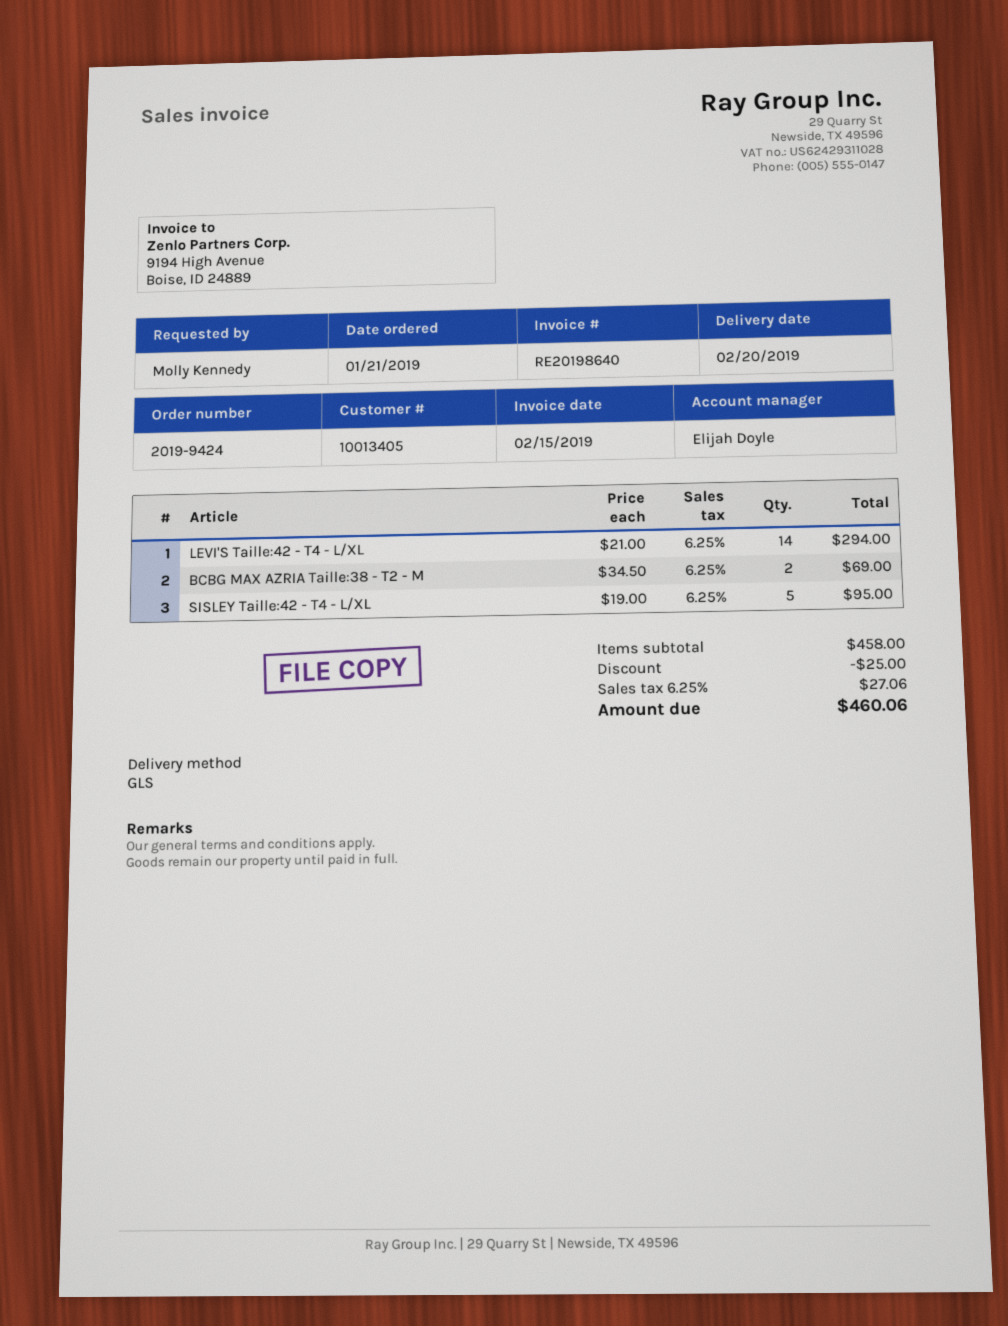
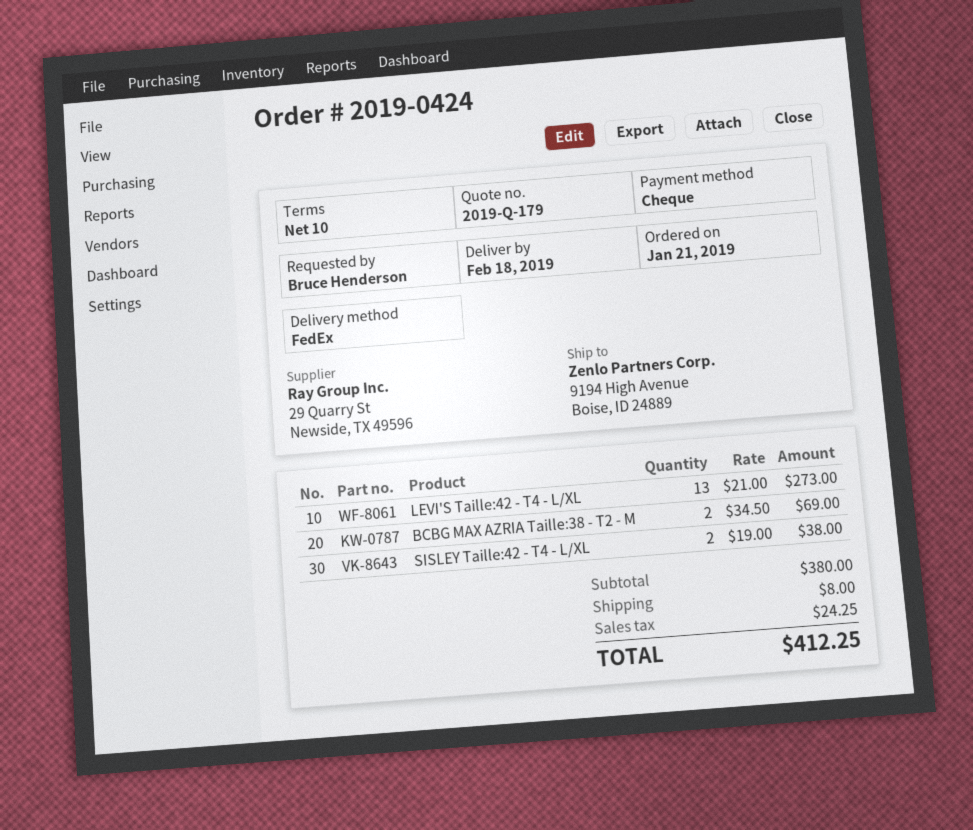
order number: 2019-9424 -> 2019-0424
delivery date: 2019-02-20 -> 2019-02-18
ordered by: Molly Kennedy -> Bruce Henderson
shipping method: GLS -> FedEx
LEVI'S Taille:42 - T4 - L/XL: 14 x 21.00 = 294.00 -> 13 x 21.00 = 273.00
SISLEY Taille:42 - T4 - L/XL: 5 x 19.00 = 95.00 -> 2 x 19.00 = 38.00
subtotal: 458.00 -> 380.00
discount: 25.00 -> none
shipping: none -> 8.00
tax: 27.06 -> 24.25
total: 460.06 -> 412.25

